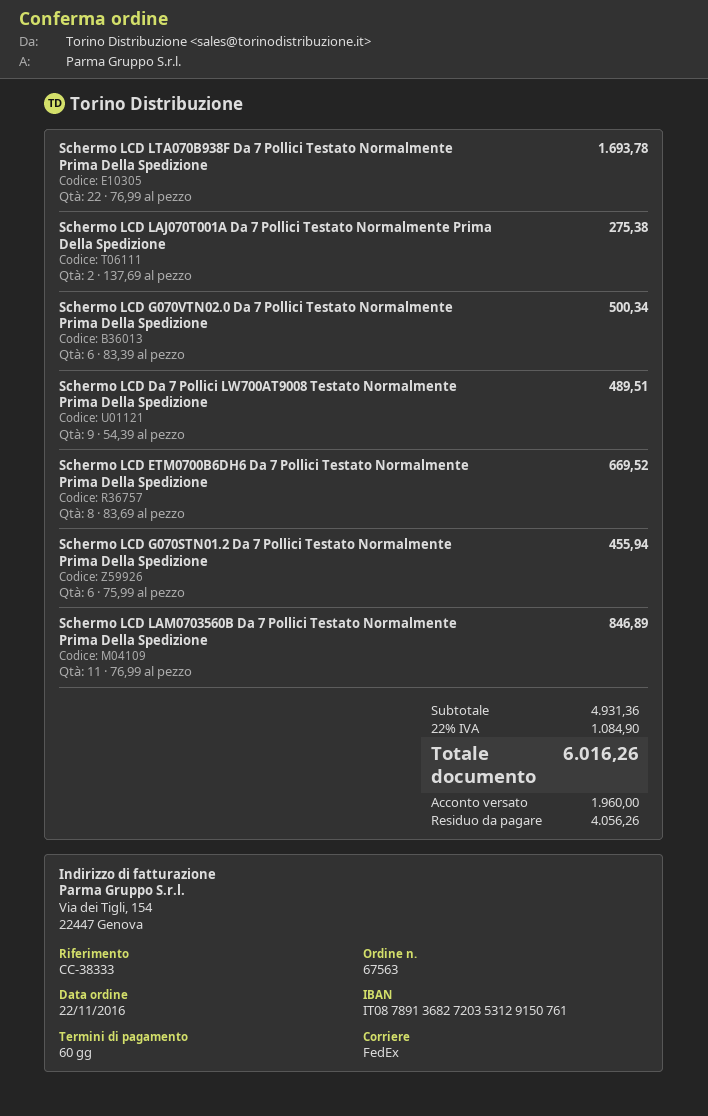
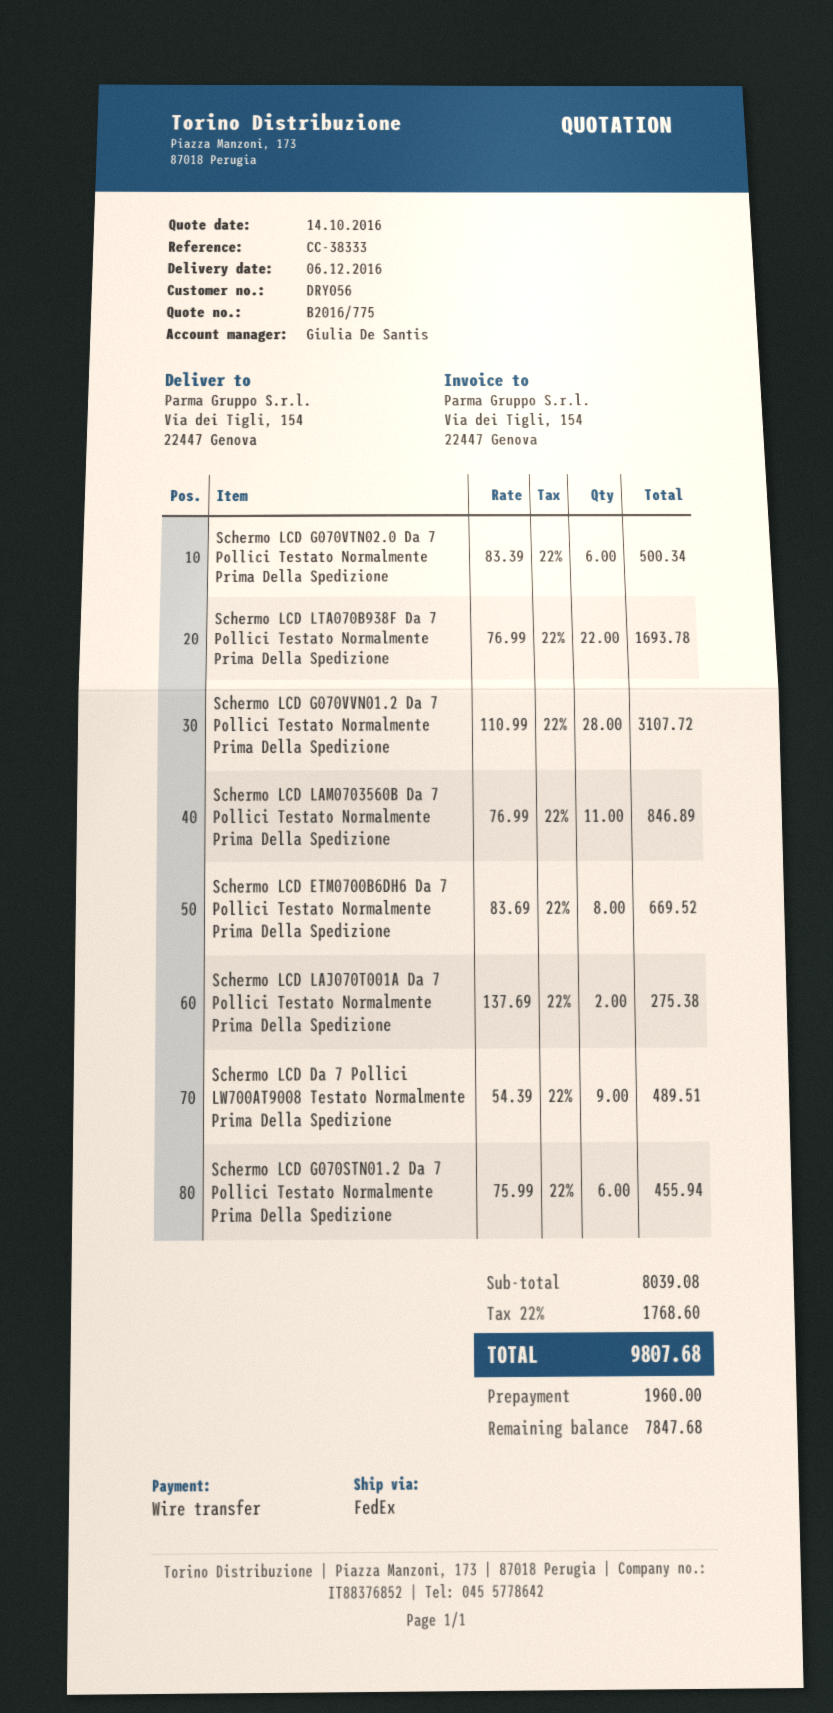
Schermo LCD G070VVN01.2 Da 7 Pollici Testato Normalmente Prima Della Spedizione: none -> 28 x 110.99 = 3107.72
subtotal: 4931.36 -> 8039.08
tax: 22% = 1084.90 -> 22% = 1768.60
total: 6016.26 -> 9807.68
balance: 4056.26 -> 7847.68

